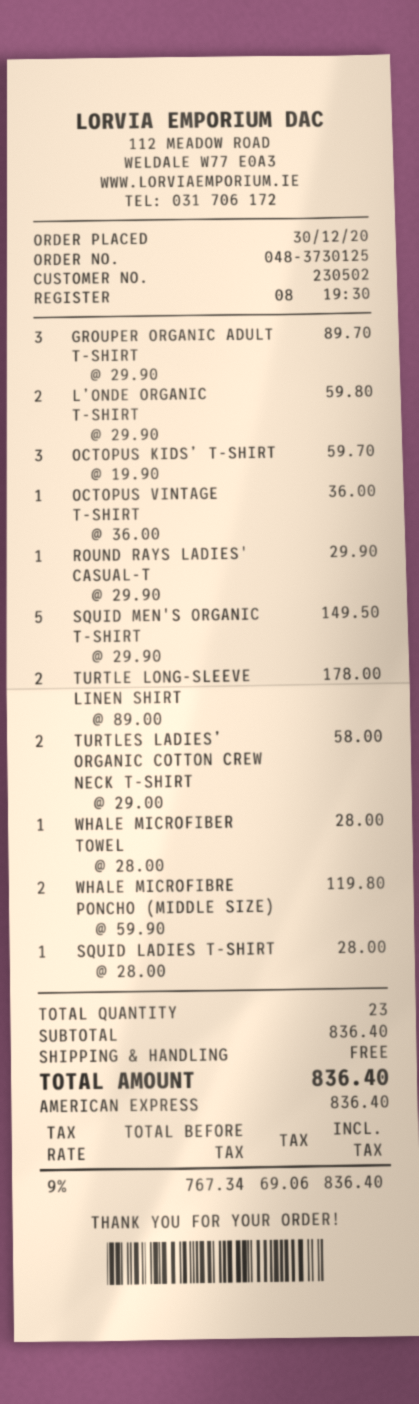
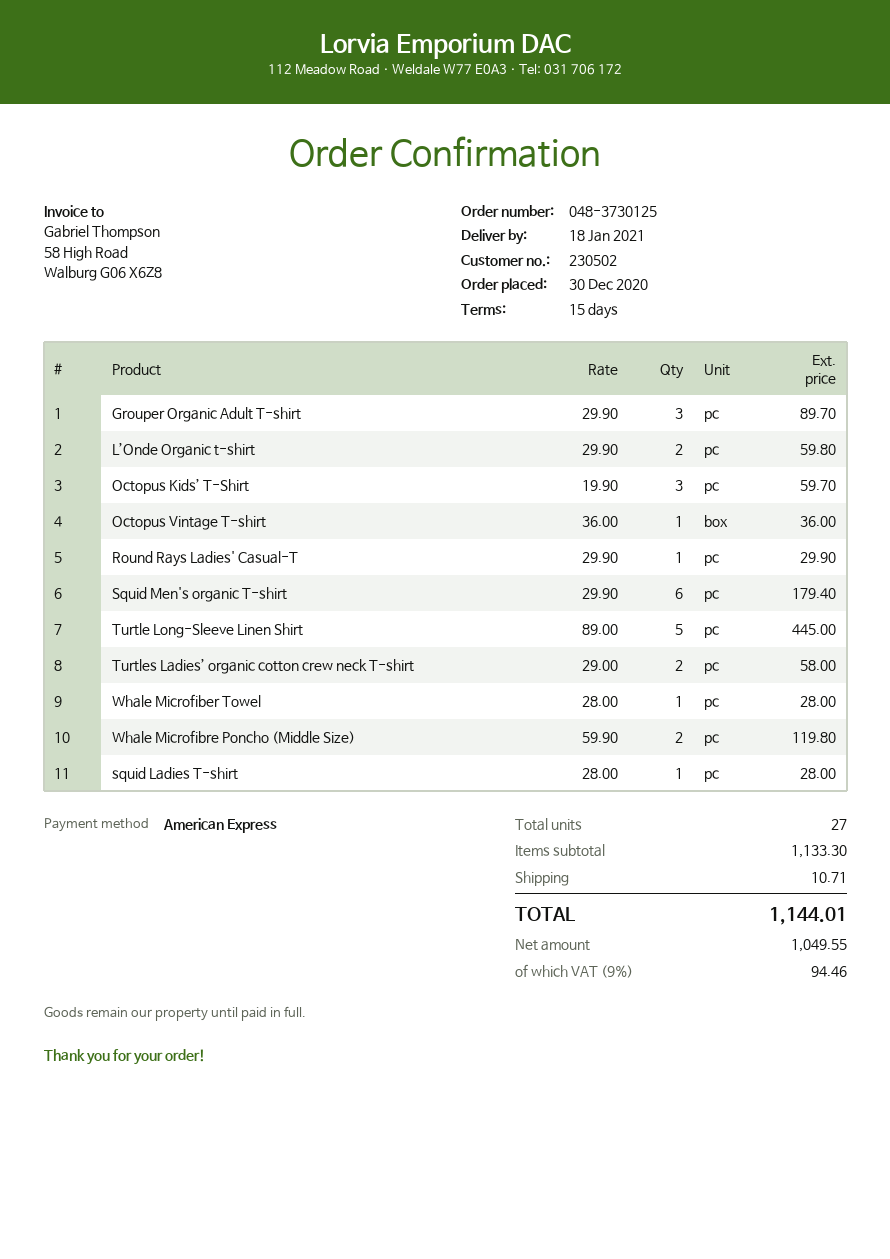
SQUID MEN'S ORGANIC T-SHIRT: 5 x 29.90 = 149.50 -> 6 x 29.90 = 179.40
TURTLE LONG-SLEEVE LINEN SHIRT: 2 x 89.00 = 178.00 -> 5 x 89.00 = 445.00
total quantity: 23 -> 27
subtotal: 836.40 -> 1133.30
shipping: 0.00 -> 10.71
net: 767.34 -> 1049.55
tax: 9% = 69.06 -> 9% = 94.46
total: 836.40 -> 1144.01

